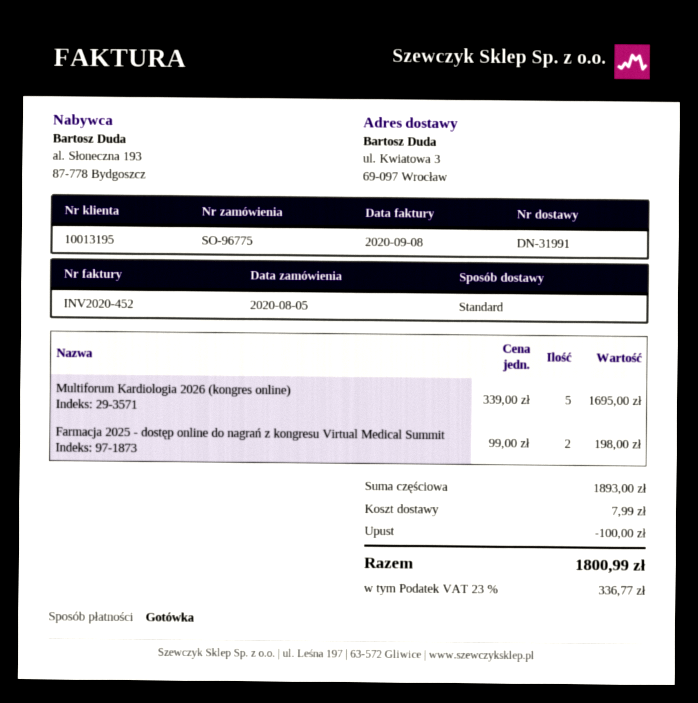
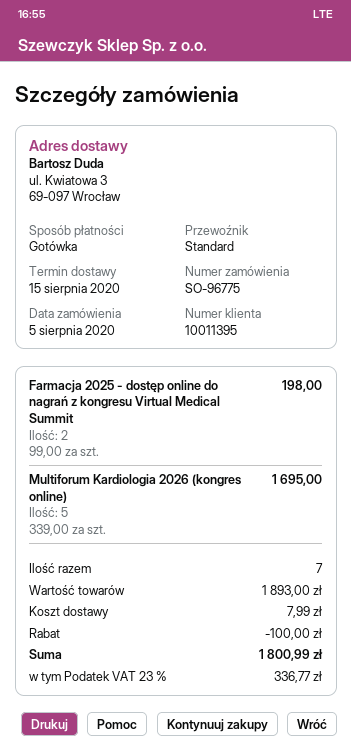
customer number: 10013195 -> 10011395

